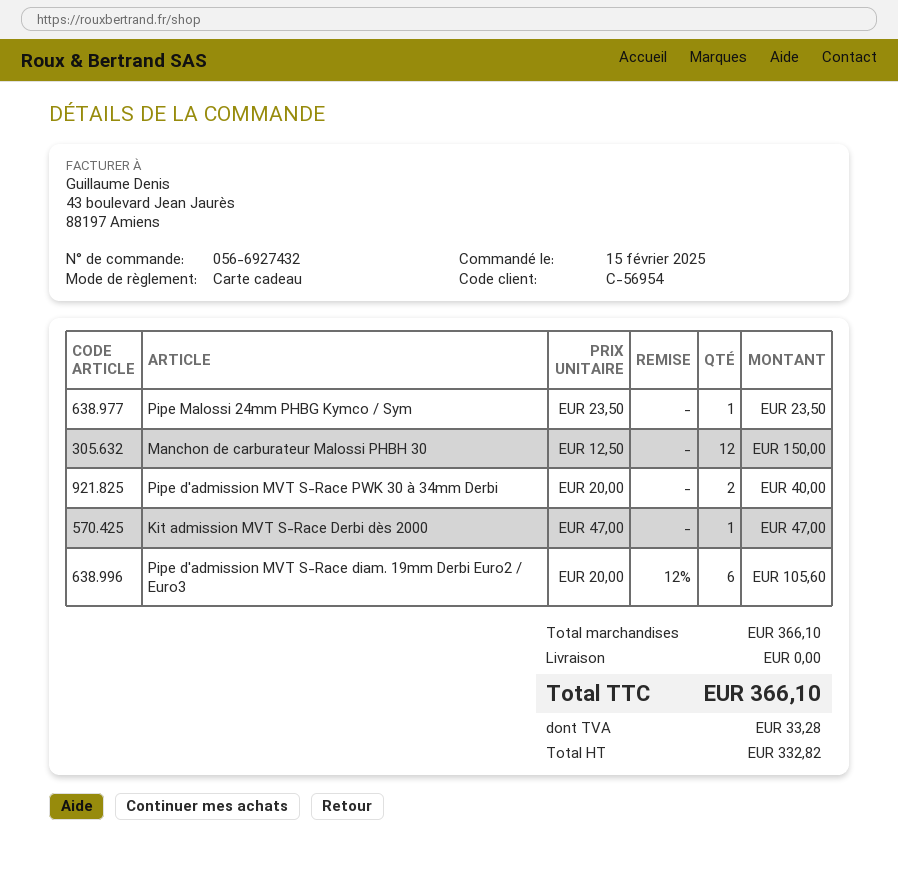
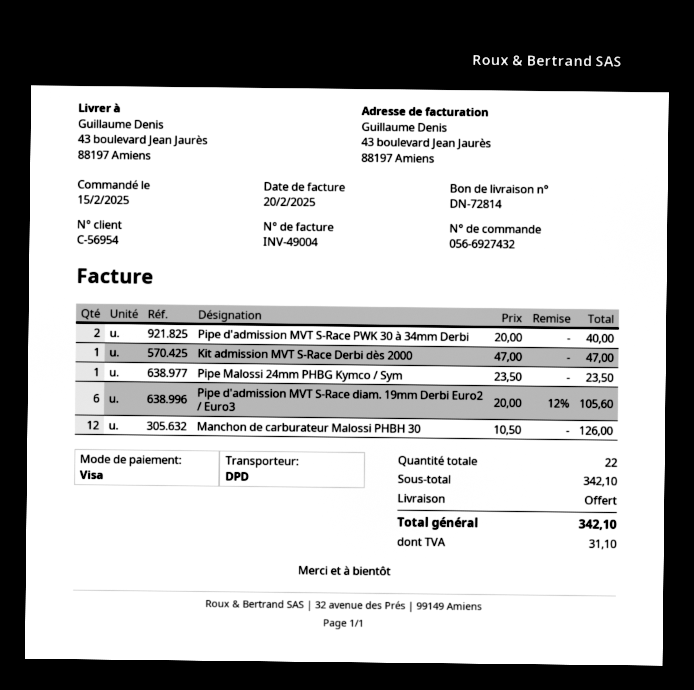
payment method: gift card -> Visa
Manchon de carburateur Malossi PHBH 30: 12 x 12.50 = 150.00 -> 12 x 10.50 = 126.00
subtotal: 366.10 -> 342.10
tax: 33.28 -> 31.10
total: 366.10 -> 342.10

